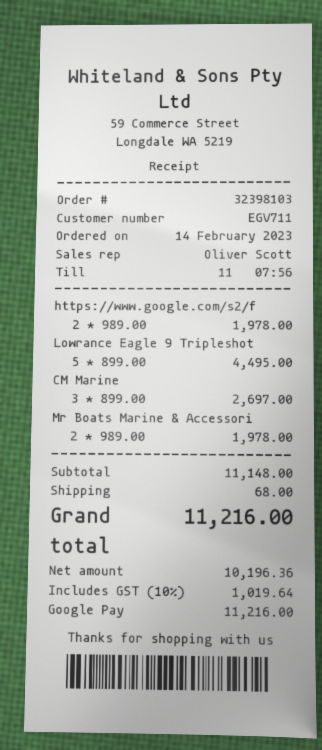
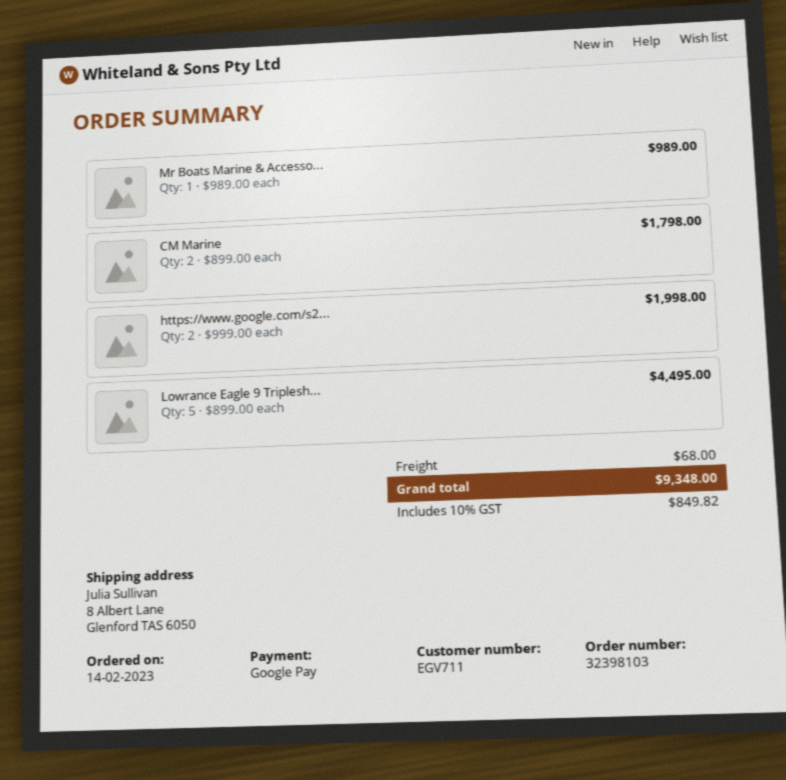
https://www.google.com/s2/f: 2 x 989.00 = 1978.00 -> 2 x 999.00 = 1998.00
CM Marine: 3 x 899.00 = 2697.00 -> 2 x 899.00 = 1798.00
Mr Boats Marine & Accessori: 2 x 989.00 = 1978.00 -> 1 x 989.00 = 989.00
tax: 10% = 1019.64 -> 10% = 849.82
total: 11216.00 -> 9348.00

